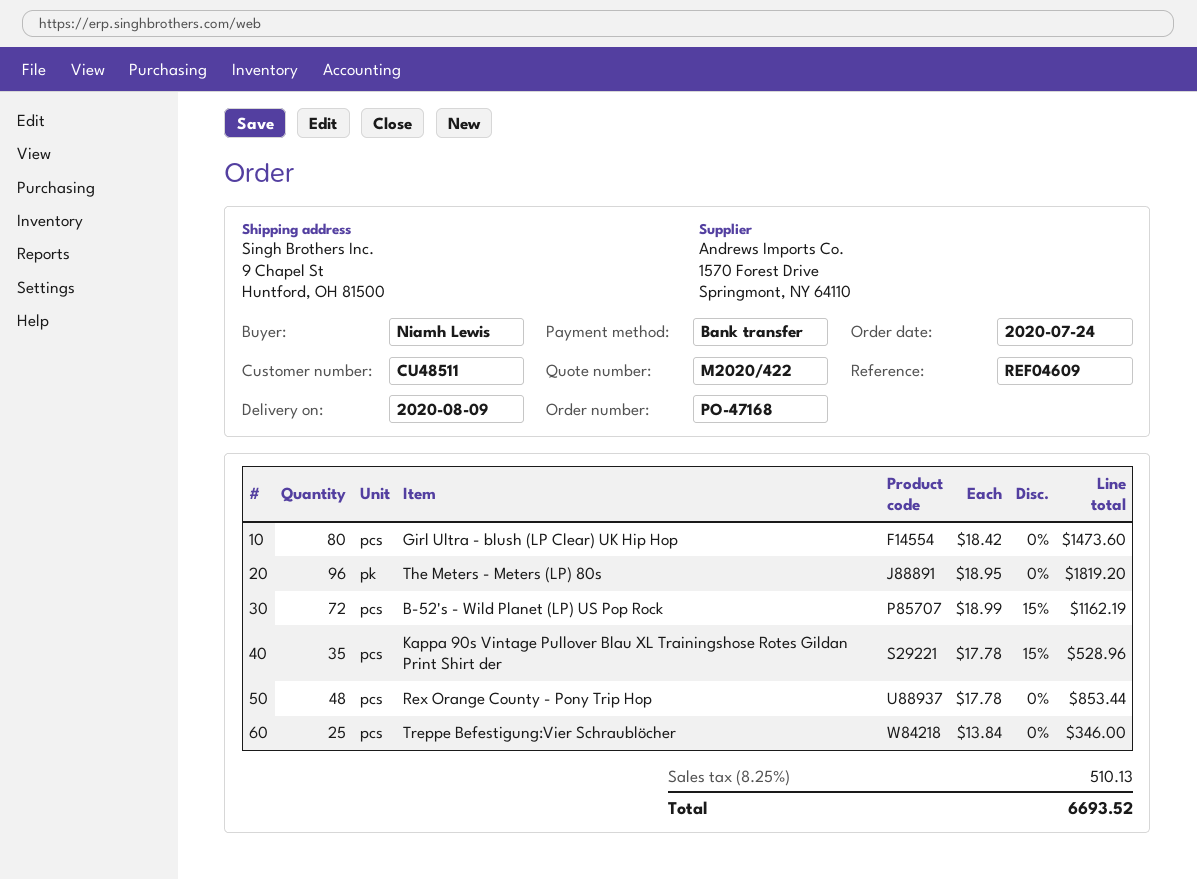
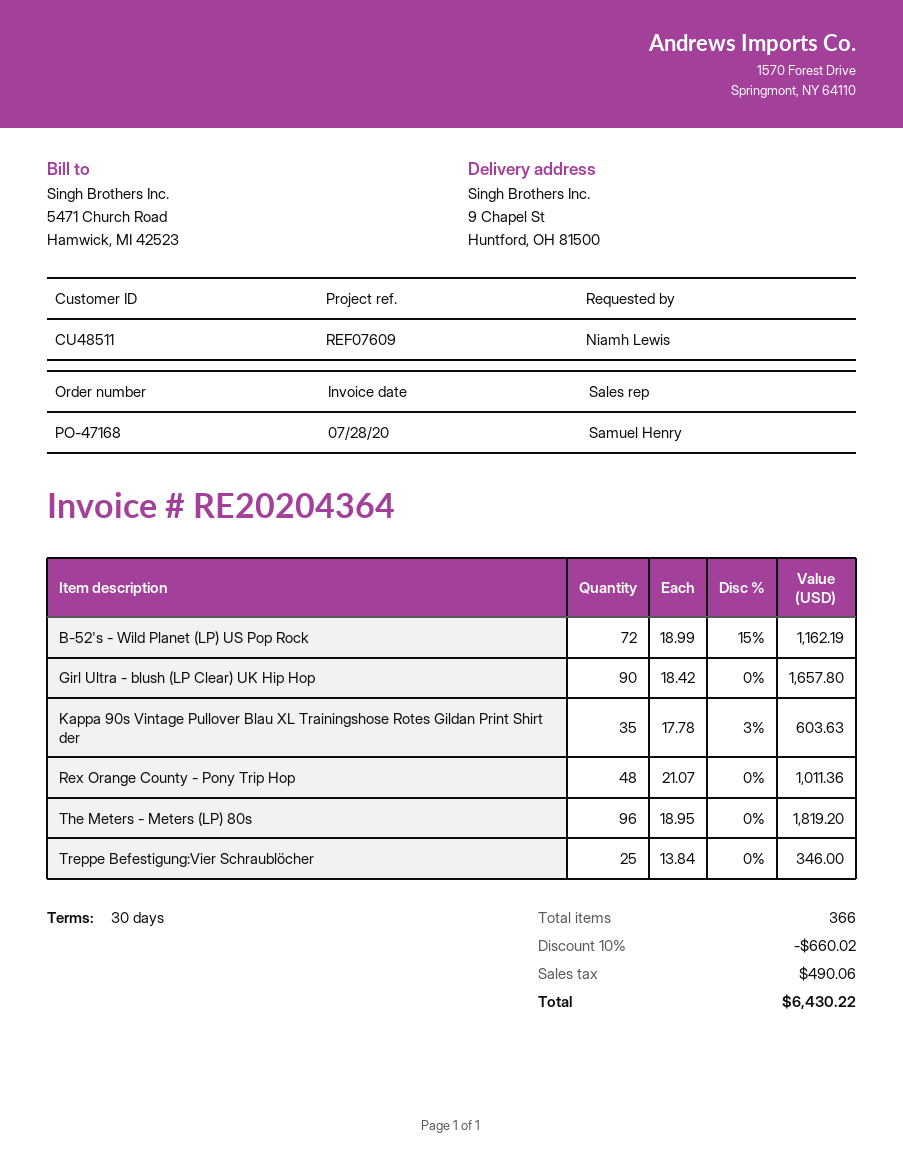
reference: REF04609 -> REF07609
Girl Ultra - blush (LP Clear) UK Hip Hop: 80 x 18.42 = 1473.60 -> 90 x 18.42 = 1657.80
Kappa 90s Vintage Pullover Blau XL Trainingshose Rotes Gildan Print Shirt der: 35 x 17.78 - 15% = 528.96 -> 35 x 17.78 - 3% = 603.63
Rex Orange County - Pony Trip Hop: 48 x 17.78 = 853.44 -> 48 x 21.07 = 1011.36
discount: none -> 10% = 660.02
tax: 510.13 -> 490.06
total: 6693.52 -> 6430.22

